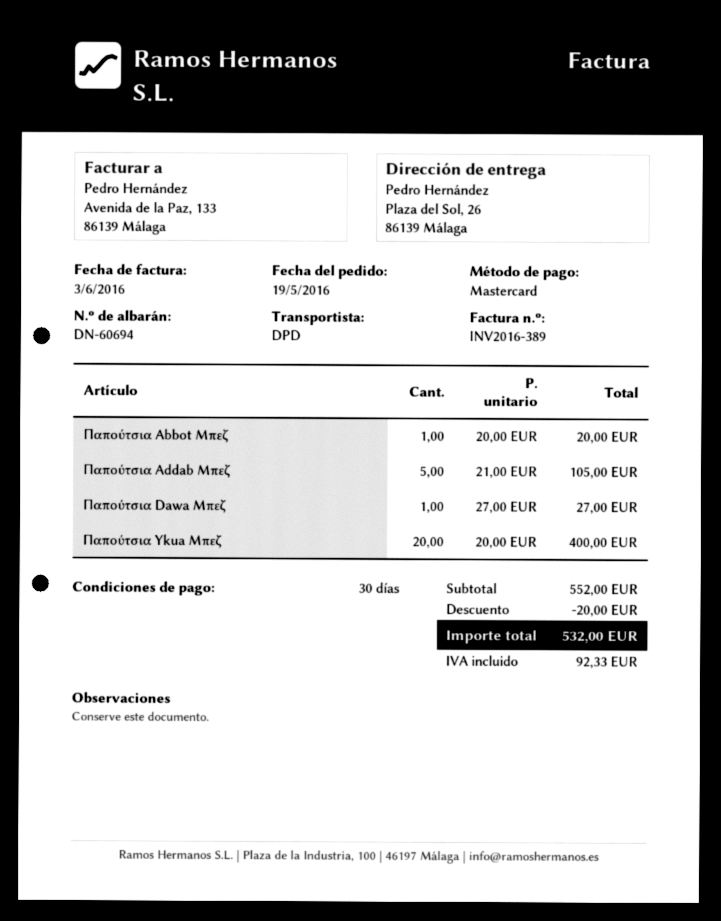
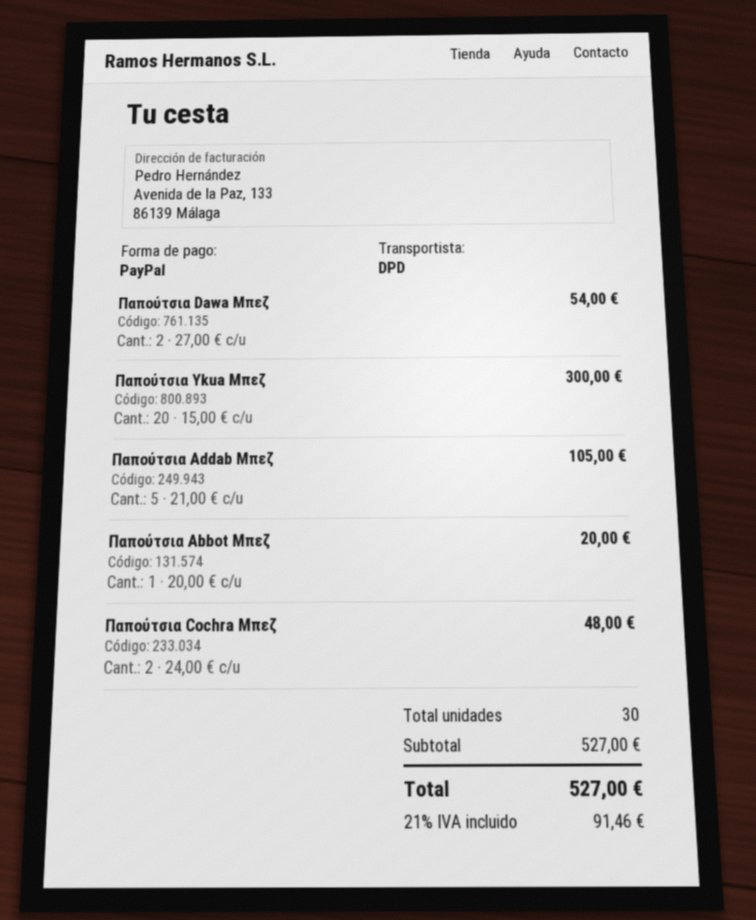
payment method: Mastercard -> PayPal
Παπούτσια Dawa Μπεζ: 1 x 27.00 = 27.00 -> 2 x 27.00 = 54.00
Παπούτσια Ykua Μπεζ: 20 x 20.00 = 400.00 -> 20 x 15.00 = 300.00
Παπούτσια Cochra Μπεζ: none -> 2 x 24.00 = 48.00
subtotal: 552.00 -> 527.00
discount: 20.00 -> none
tax: 92.33 -> 91.46
total: 532.00 -> 527.00

